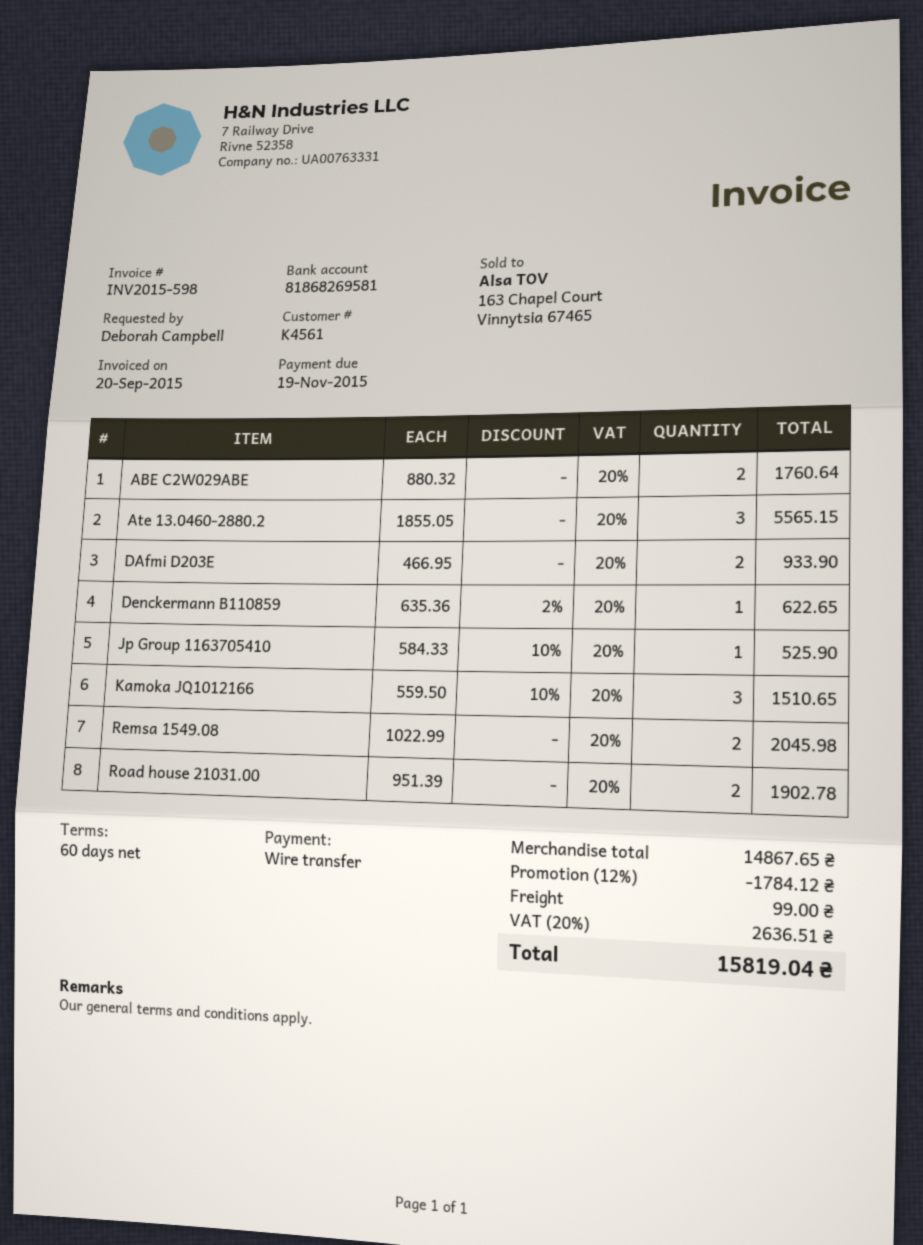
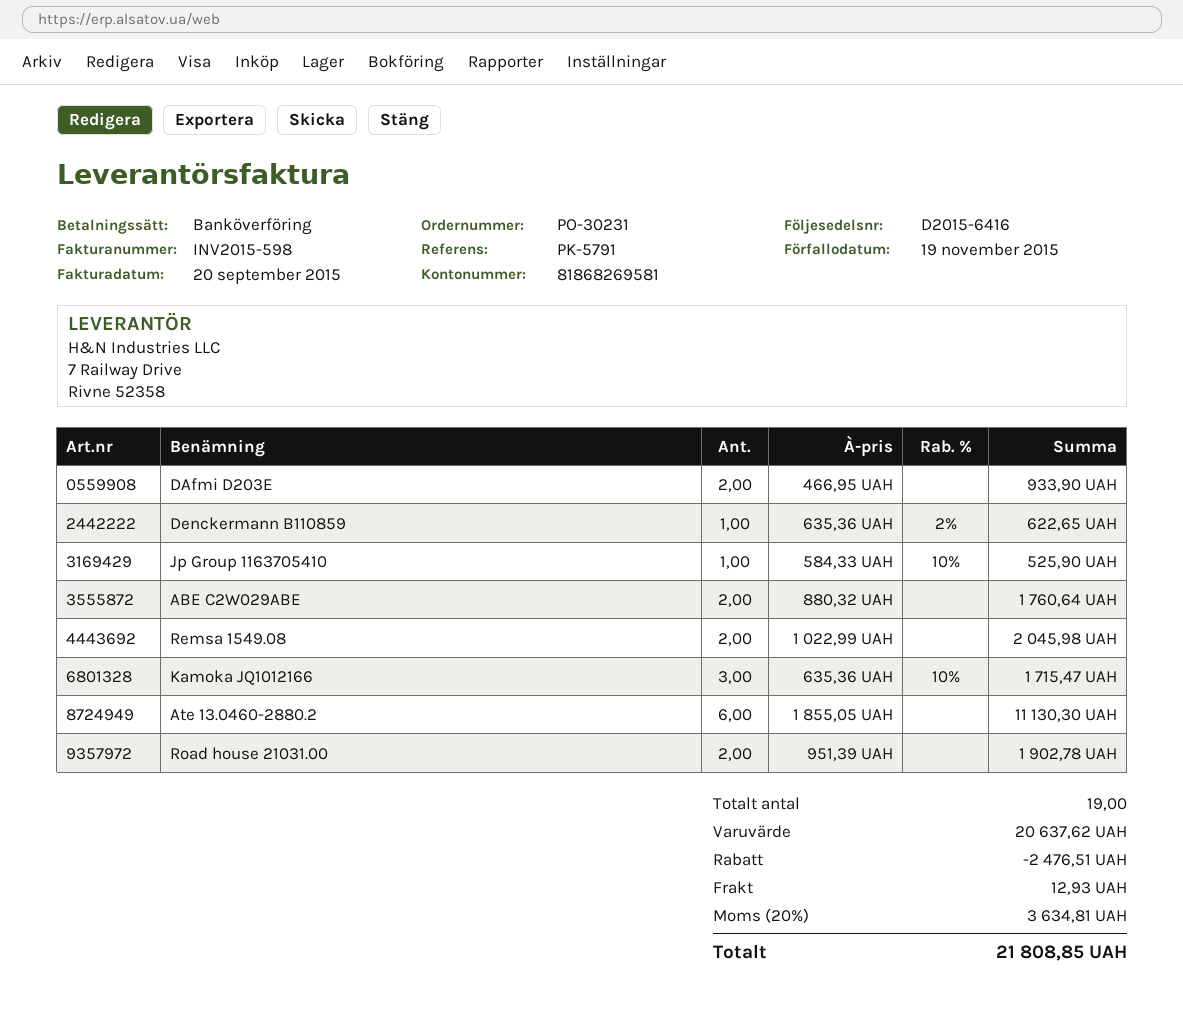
Ate 13.0460-2880.2: 3 x 1855.05 = 5565.15 -> 6 x 1855.05 = 11130.30
Kamoka JQ1012166: 3 x 559.50 - 10% = 1510.65 -> 3 x 635.36 - 10% = 1715.47
subtotal: 14867.65 -> 20637.62
discount: 1784.12 -> 2476.51
shipping: 99.00 -> 12.93
tax: 20% = 2636.51 -> 20% = 3634.81
total: 15819.04 -> 21808.85

